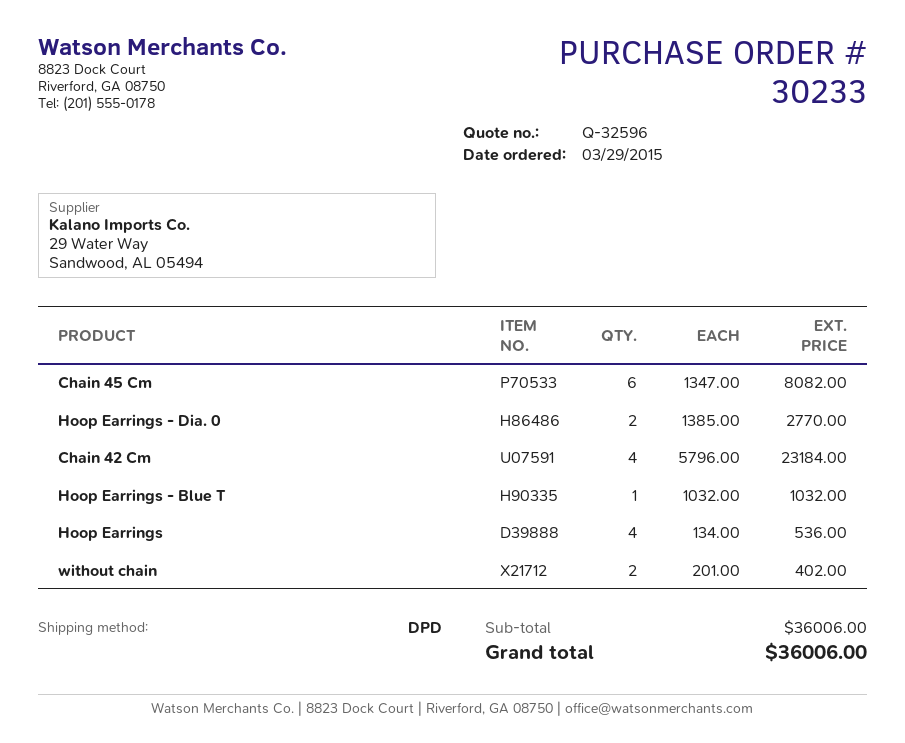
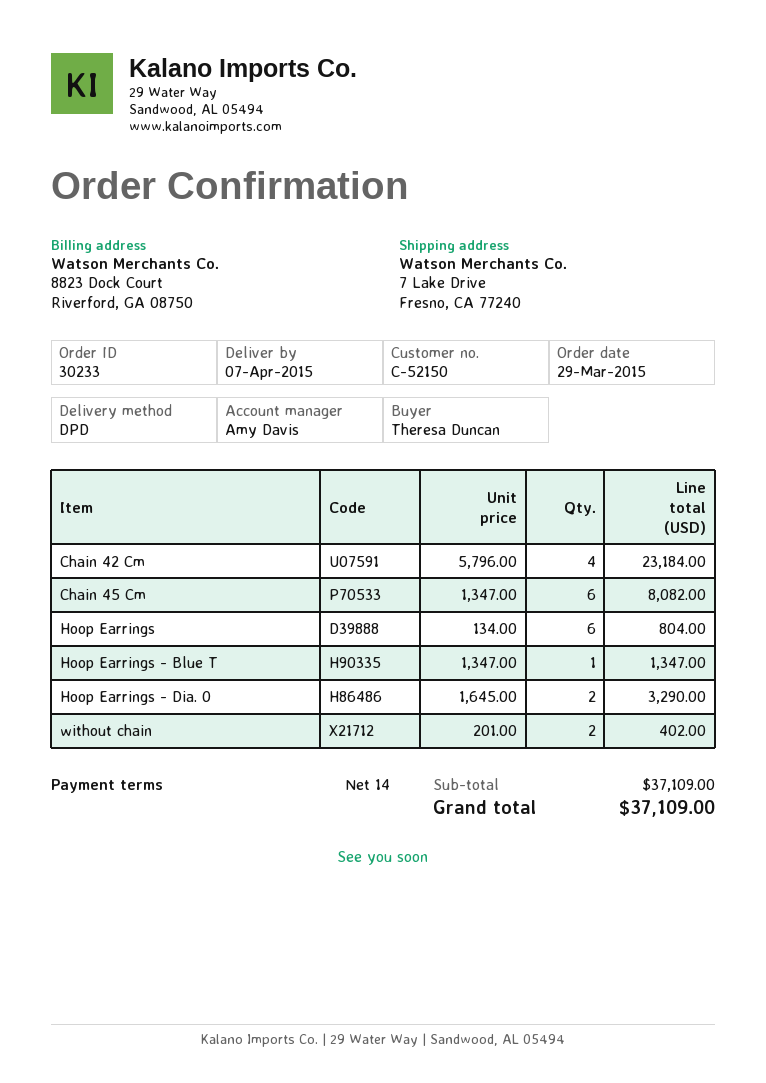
Hoop Earrings - Dia. 0: 2 x 1385.00 = 2770.00 -> 2 x 1645.00 = 3290.00
Hoop Earrings - Blue T: 1 x 1032.00 = 1032.00 -> 1 x 1347.00 = 1347.00
Hoop Earrings: 4 x 134.00 = 536.00 -> 6 x 134.00 = 804.00
subtotal: 36006.00 -> 37109.00
total: 36006.00 -> 37109.00

